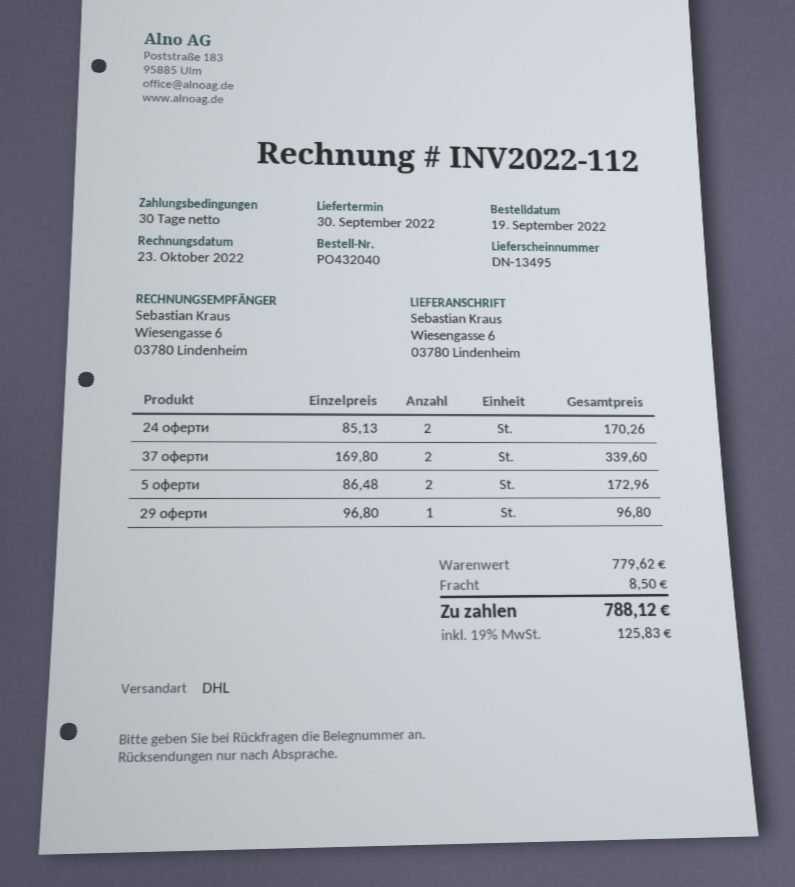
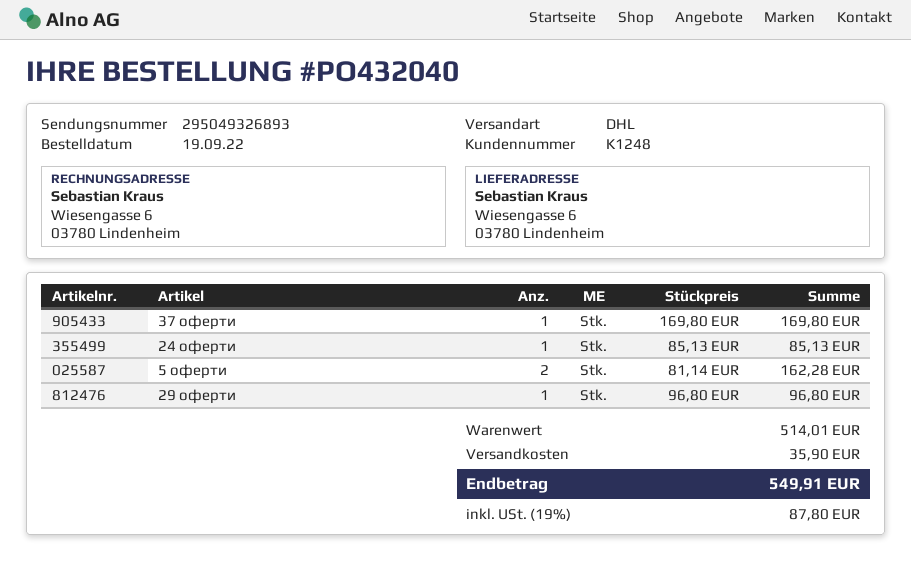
24 оферти: 2 x 85.13 = 170.26 -> 1 x 85.13 = 85.13
37 оферти: 2 x 169.80 = 339.60 -> 1 x 169.80 = 169.80
5 оферти: 2 x 86.48 = 172.96 -> 2 x 81.14 = 162.28
subtotal: 779.62 -> 514.01
shipping: 8.50 -> 35.90
tax: 19% = 125.83 -> 19% = 87.80
total: 788.12 -> 549.91

